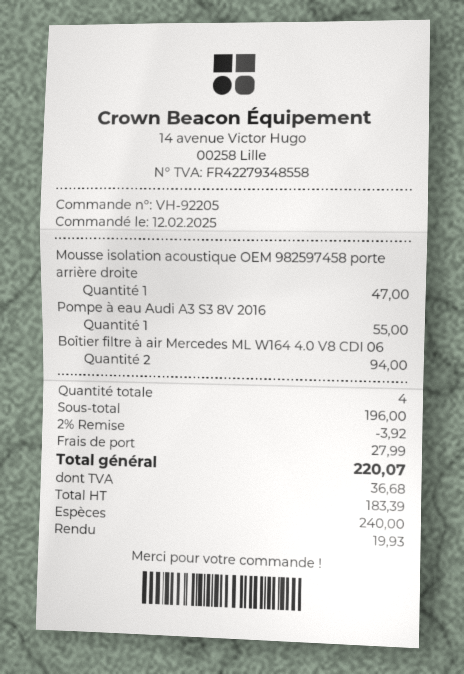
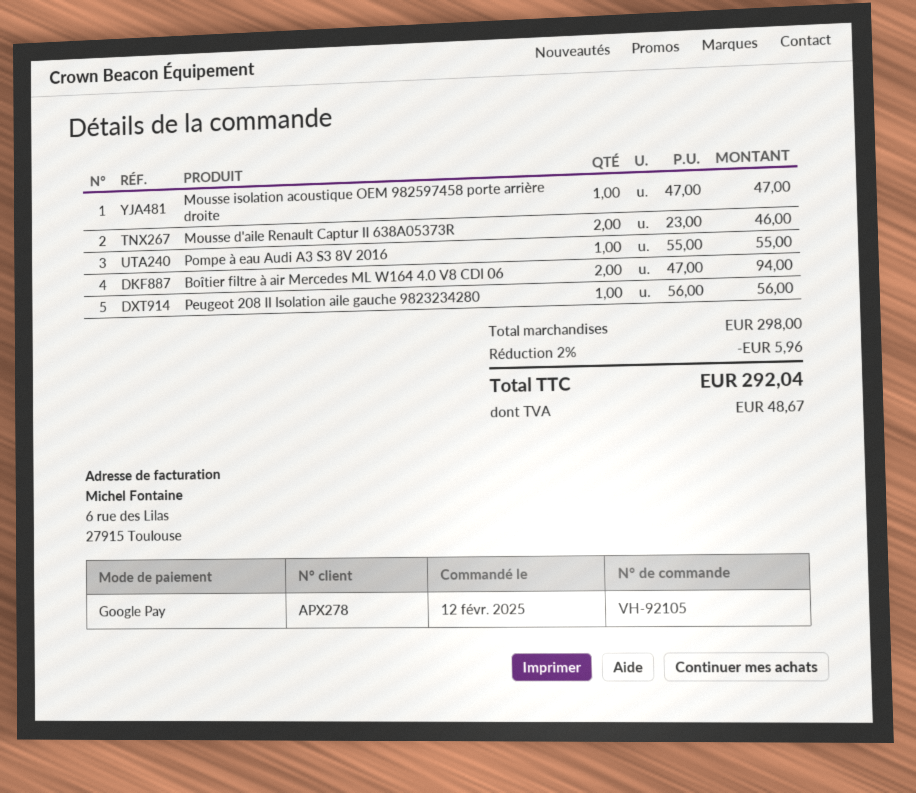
order number: VH-92205 -> VH-92105
payment method: cash -> Google Pay
Mousse d'aile Renault Captur II 638A05373R: none -> 2 for 46.00
Peugeot 208 II Isolation aile gauche 9823234280: none -> 1 for 56.00
subtotal: 196.00 -> 298.00
discount: 2% = 3.92 -> 2% = 5.96
shipping: 27.99 -> none
tax: 36.68 -> 48.67
total: 220.07 -> 292.04

